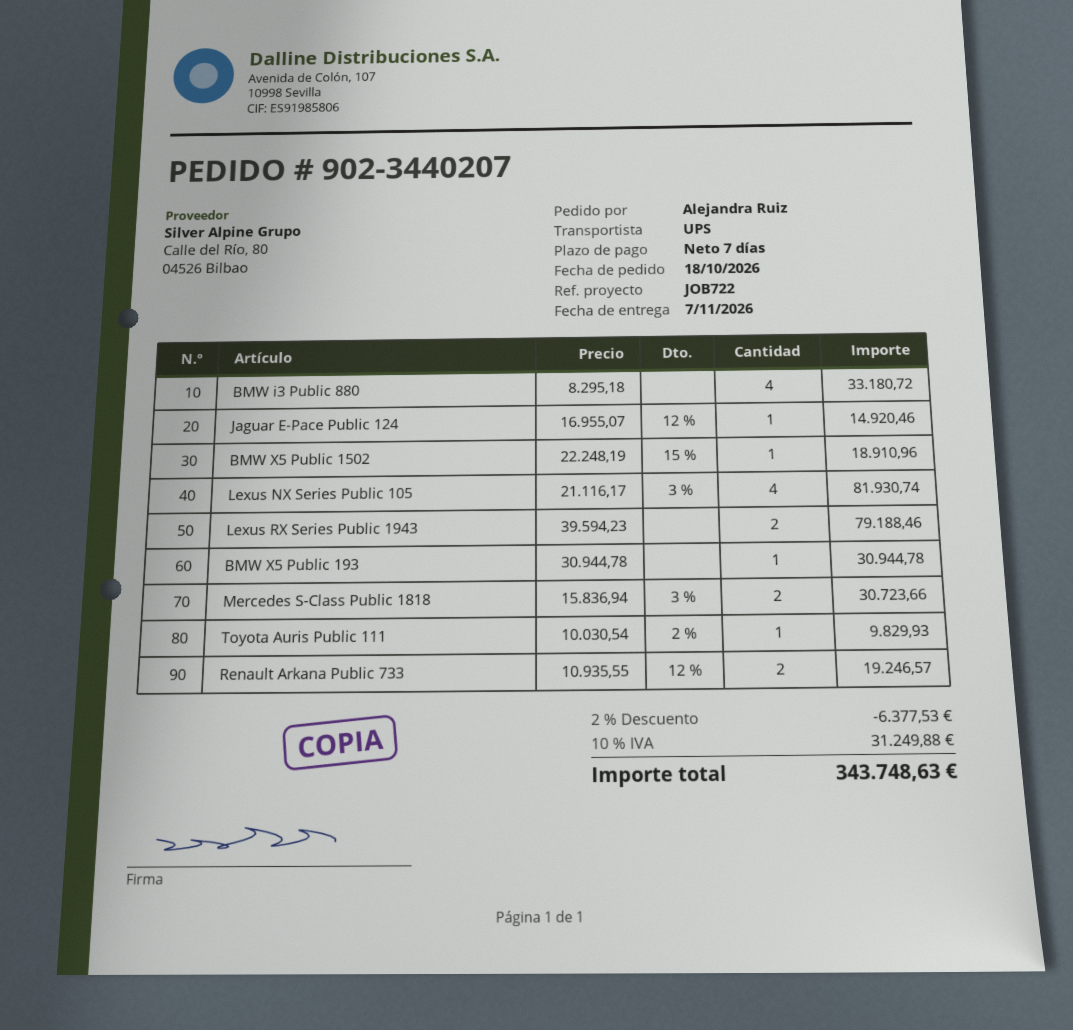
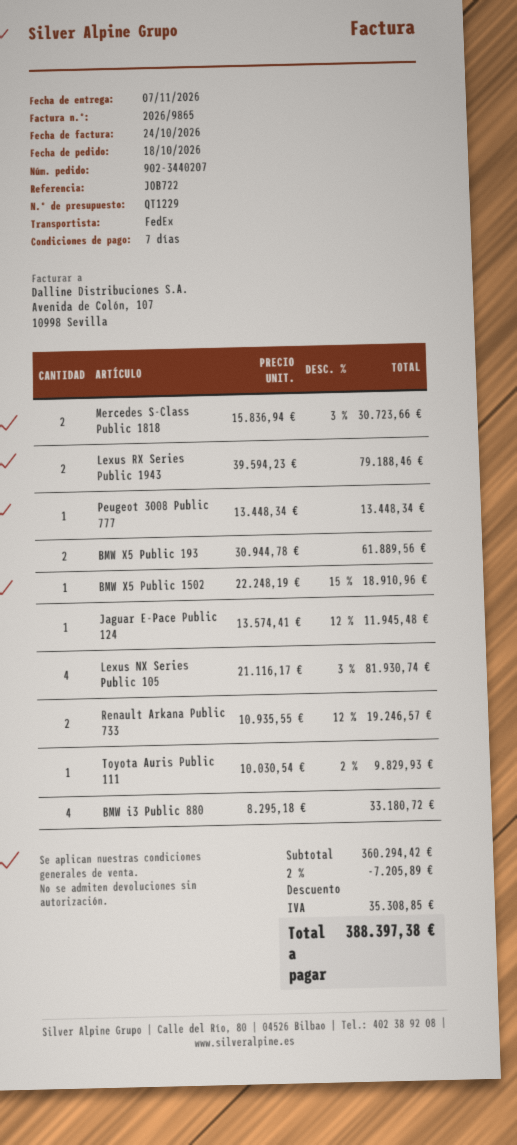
shipping method: UPS -> FedEx
Jaguar E-Pace Public 124: 1 x 16955.07 - 12% = 14920.46 -> 1 x 13574.41 - 12% = 11945.48
BMW X5 Public 193: 1 x 30944.78 = 30944.78 -> 2 x 30944.78 = 61889.56
Peugeot 3008 Public 777: none -> 1 x 13448.34 = 13448.34
discount: 2% = 6377.53 -> 2% = 7205.89
tax: 31249.88 -> 35308.85
total: 343748.63 -> 388397.38

